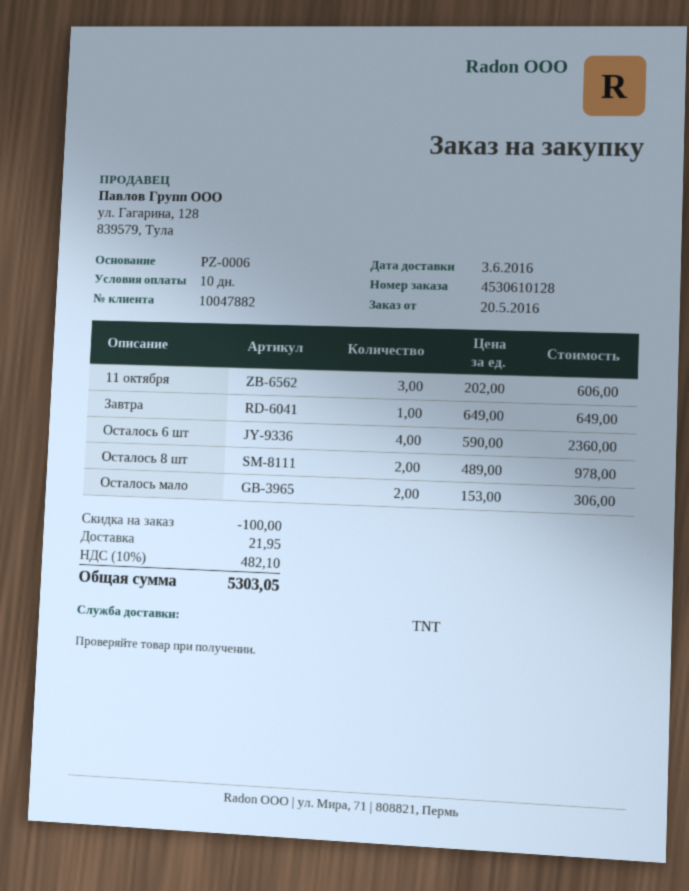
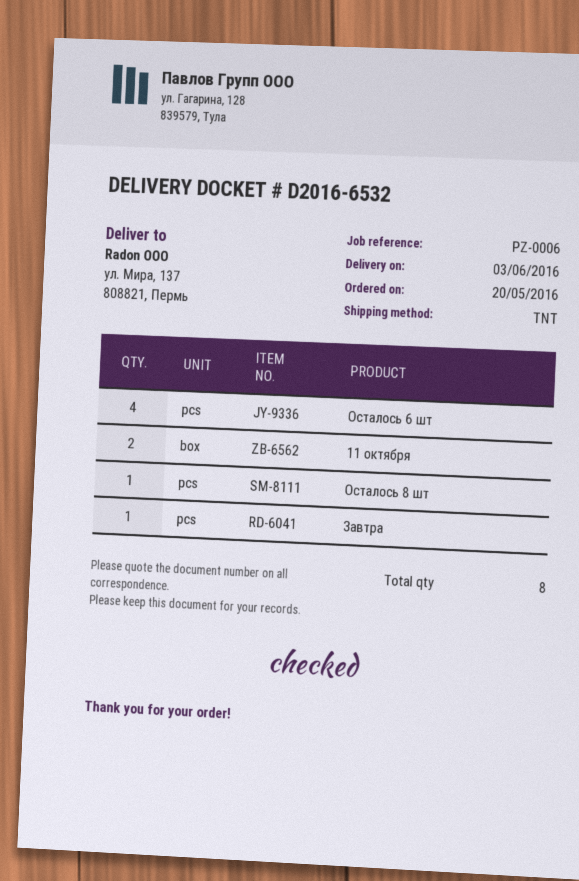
11 октября: 3 -> 2
Осталось 8 шт: 2 -> 1
Осталось мало: 2 -> none

